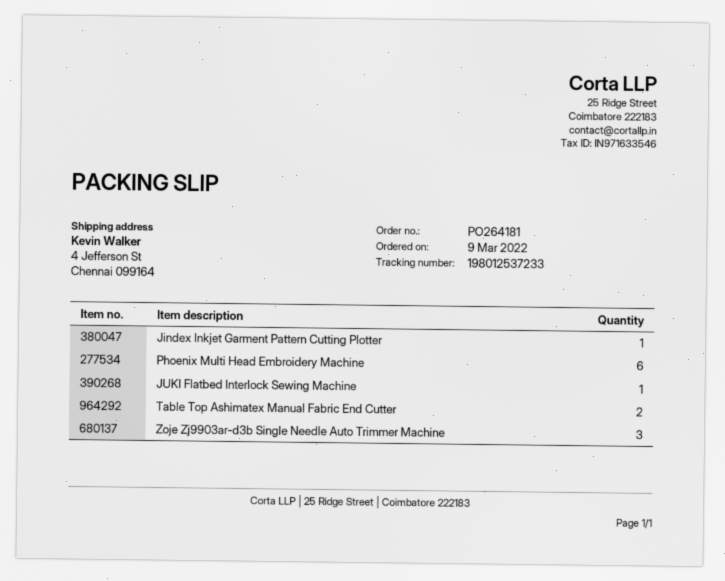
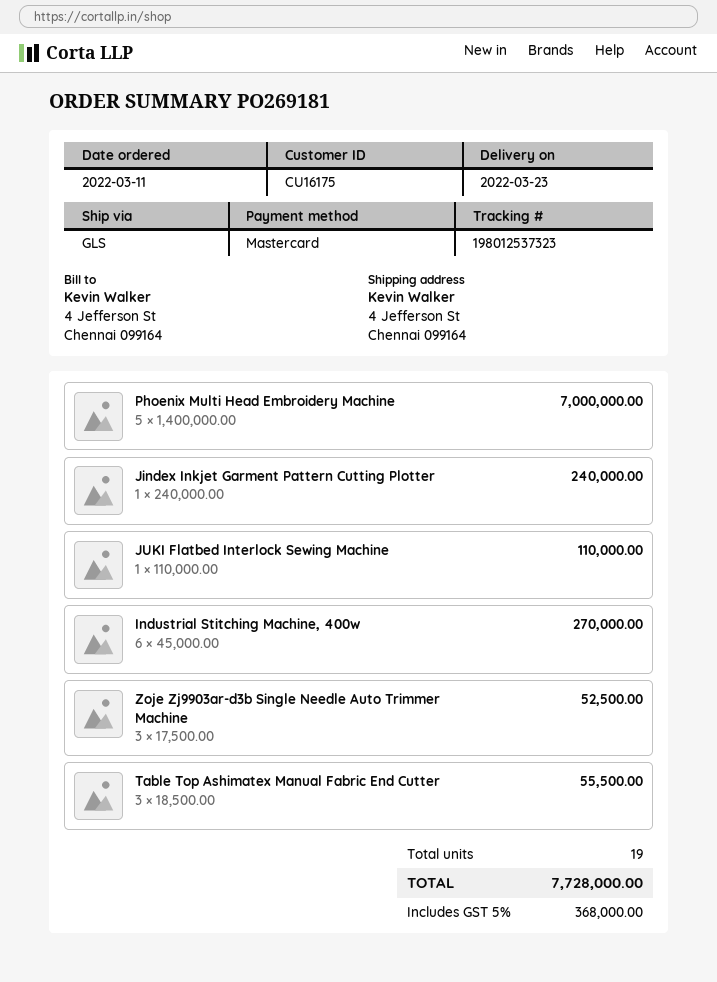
order number: PO264181 -> PO269181
order date: 2022-03-09 -> 2022-03-11
tracking number: 198012537233 -> 198012537323
Phoenix Multi Head Embroidery Machine: 6 -> 5
Table Top Ashimatex Manual Fabric End Cutter: 2 -> 3
Industrial Stitching Machine, 400w: none -> 6

